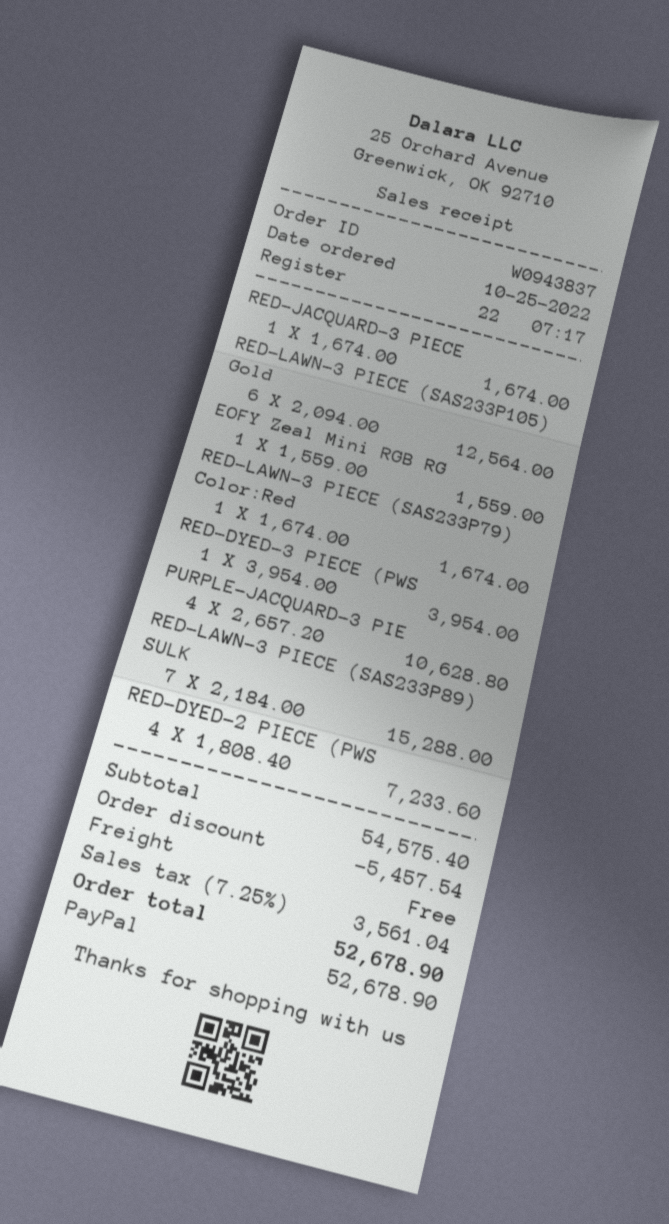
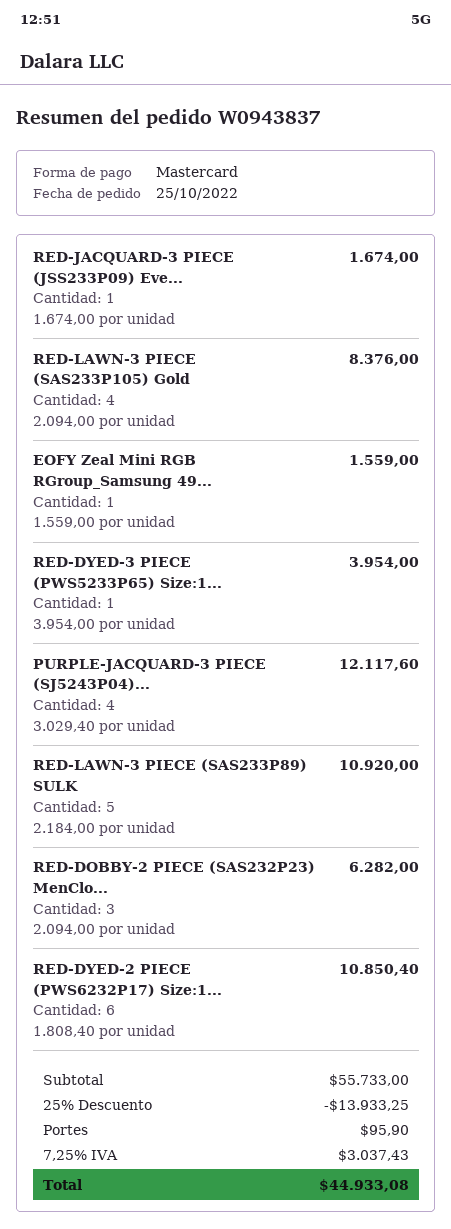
payment method: PayPal -> Mastercard
RED-LAWN-3 PIECE (SAS233P105) Gold: 6 x 2094.00 = 12564.00 -> 4 x 2094.00 = 8376.00
RED-LAWN-3 PIECE (SAS233P79) Color:Red: 1 x 1674.00 = 1674.00 -> none
PURPLE-JACQUARD-3 PIE: 4 x 2657.20 = 10628.80 -> 4 x 3029.40 = 12117.60
RED-LAWN-3 PIECE (SAS233P89) SULK: 7 x 2184.00 = 15288.00 -> 5 x 2184.00 = 10920.00
RED-DYED-2 PIECE (PWS: 4 x 1808.40 = 7233.60 -> 6 x 1808.40 = 10850.40
RED-DOBBY-2 PIECE (SAS232P23) MenClo...: none -> 3 x 2094.00 = 6282.00
subtotal: 54575.40 -> 55733.00
discount: 5457.54 -> 13933.25
shipping: 0.00 -> 95.90
tax: 7.25% = 3561.04 -> 7.25% = 3037.43
total: 52678.90 -> 44933.08

